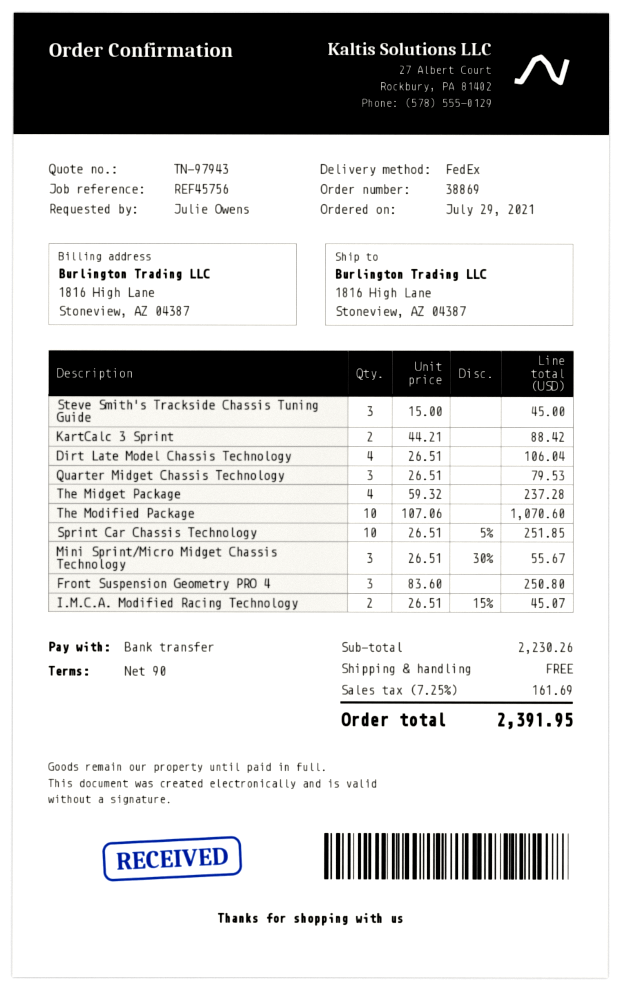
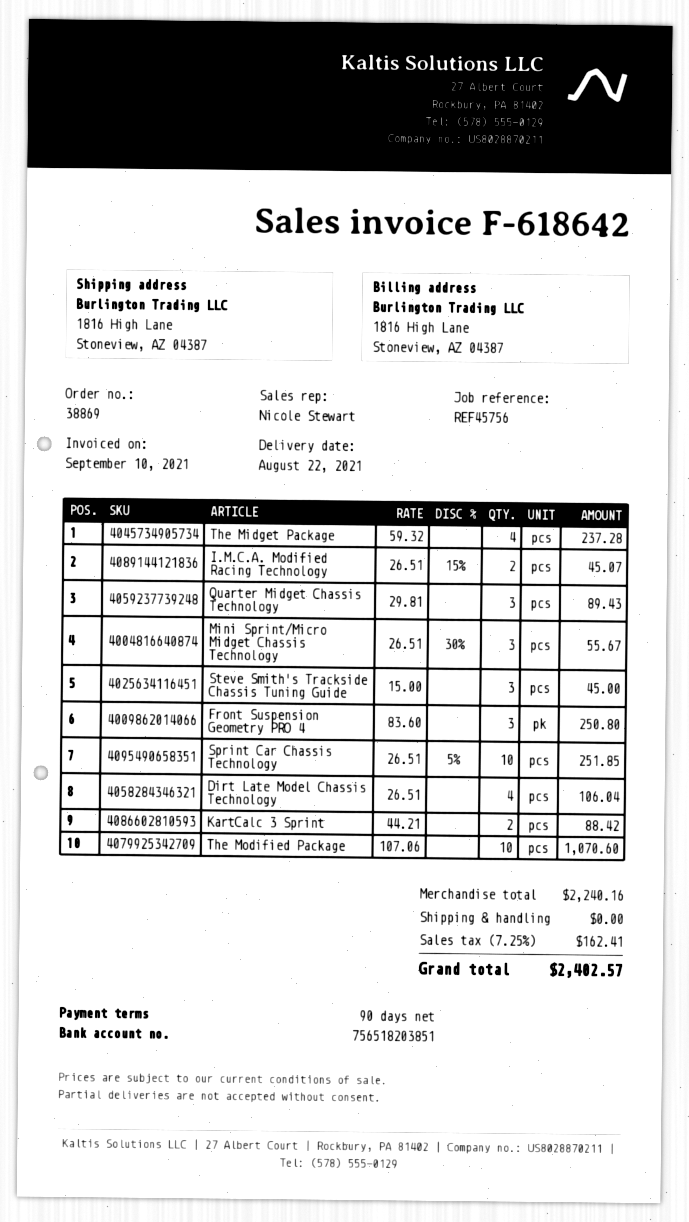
Quarter Midget Chassis Technology: 3 x 26.51 = 79.53 -> 3 x 29.81 = 89.43
subtotal: 2230.26 -> 2240.16
tax: 7.25% = 161.69 -> 7.25% = 162.41
total: 2391.95 -> 2402.57

